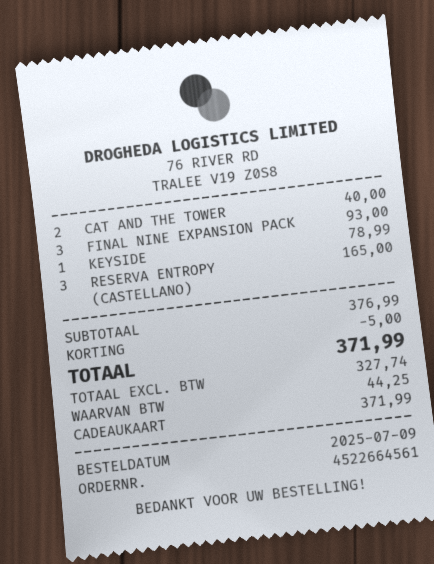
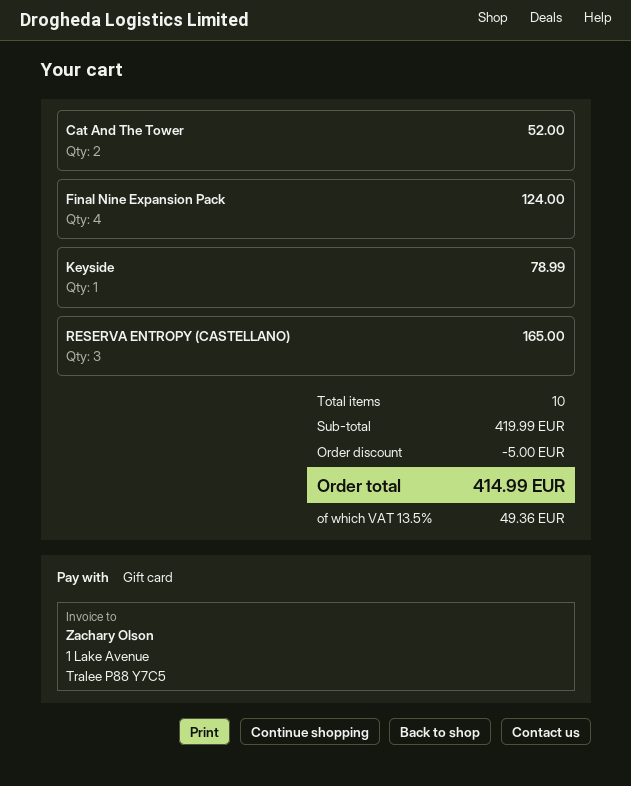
CAT AND THE TOWER: 2 for 40.00 -> 2 for 52.00
FINAL NINE EXPANSION PACK: 3 for 93.00 -> 4 for 124.00
subtotal: 376.99 -> 419.99
tax: 44.25 -> 49.36
total: 371.99 -> 414.99

